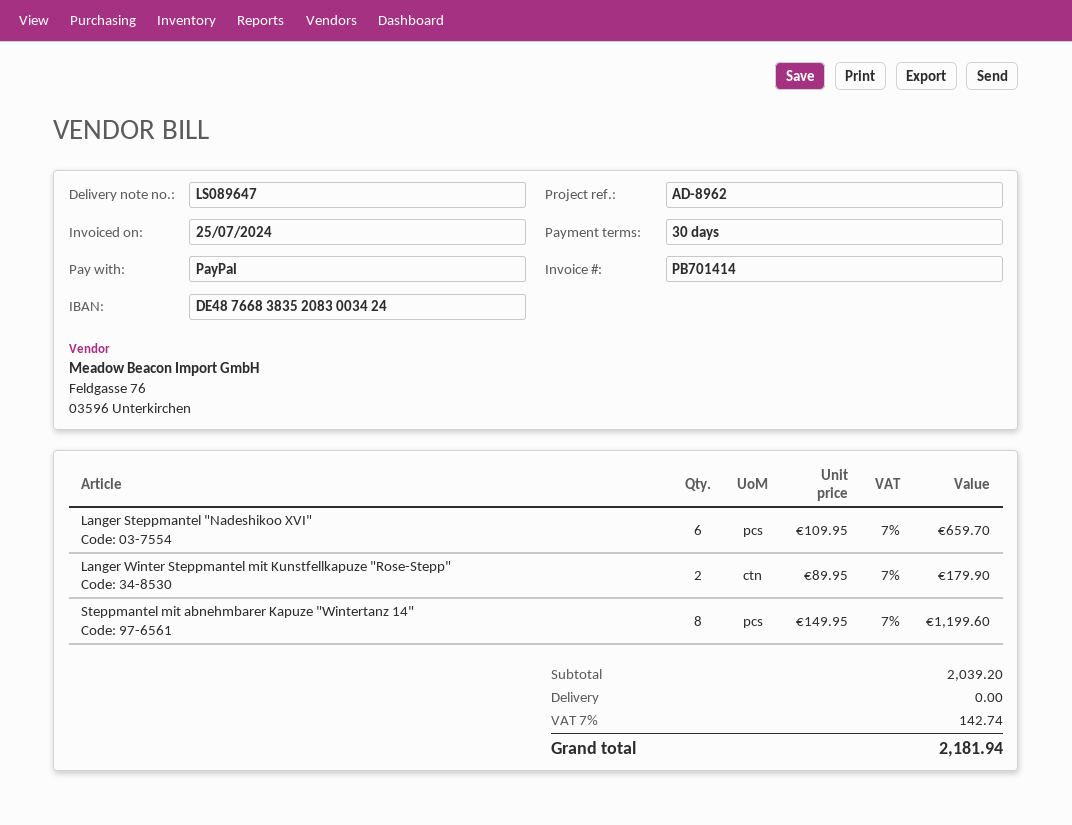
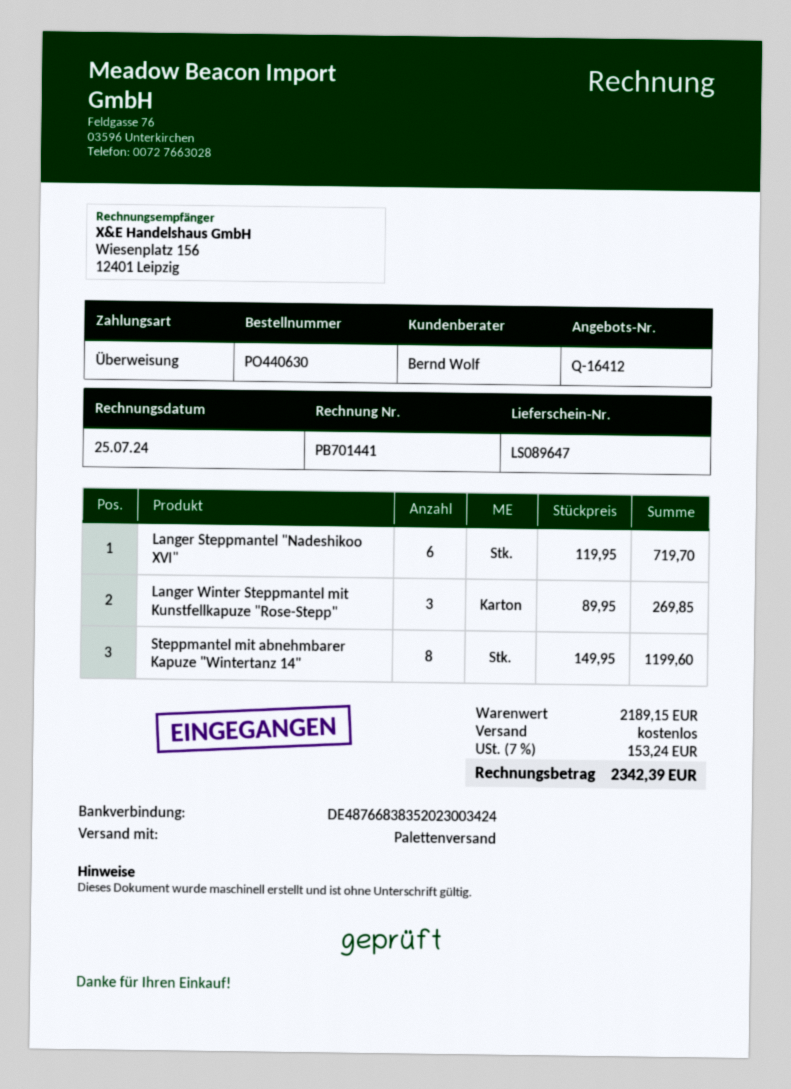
invoice number: PB701414 -> PB701441
payment method: PayPal -> bank transfer
bank account: DE48766838352083003424 -> DE48766838352023003424
Langer Steppmantel "Nadeshikoo XVI": 6 x 109.95 = 659.70 -> 6 x 119.95 = 719.70
Langer Winter Steppmantel mit Kunstfellkapuze "Rose-Stepp": 2 x 89.95 = 179.90 -> 3 x 89.95 = 269.85
subtotal: 2039.20 -> 2189.15
tax: 7% = 142.74 -> 7% = 153.24
total: 2181.94 -> 2342.39

